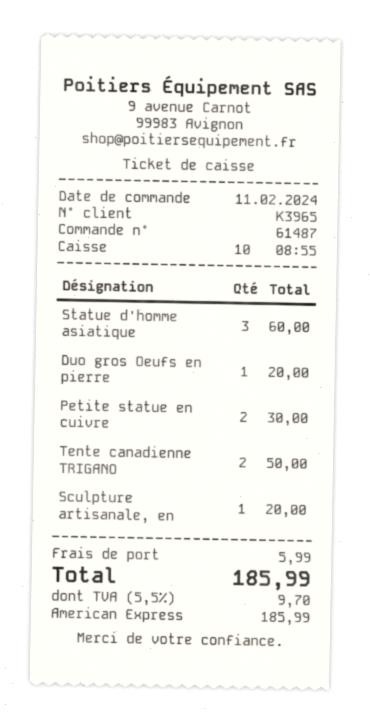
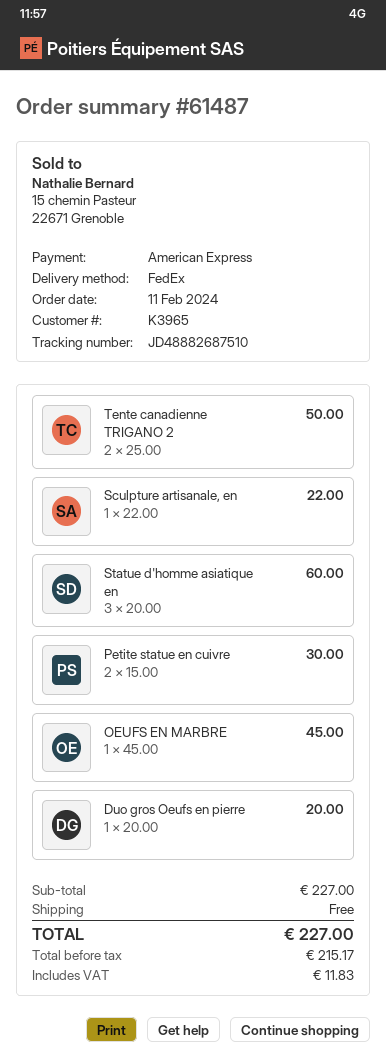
Sculpture artisanale, en: 1 for 20.00 -> 1 for 22.00
OEUFS EN MARBRE: none -> 1 for 45.00
shipping: 5.99 -> 0.00
tax: 9.70 -> 11.83
total: 185.99 -> 227.00

